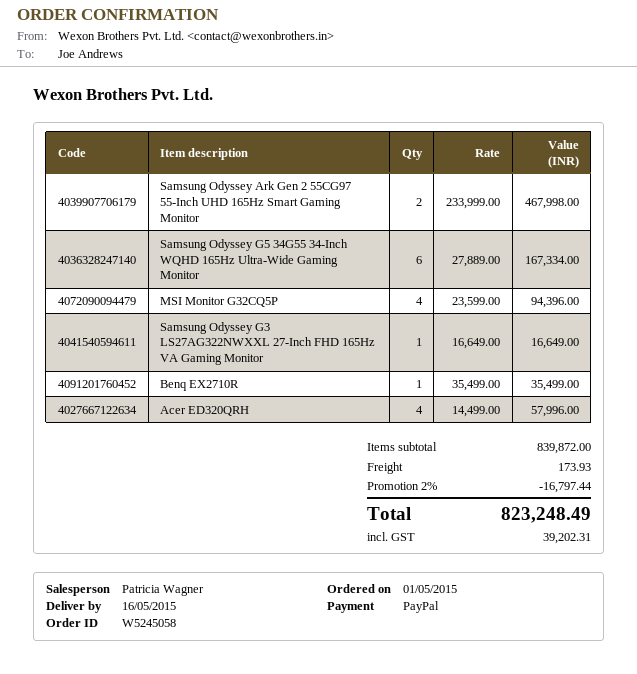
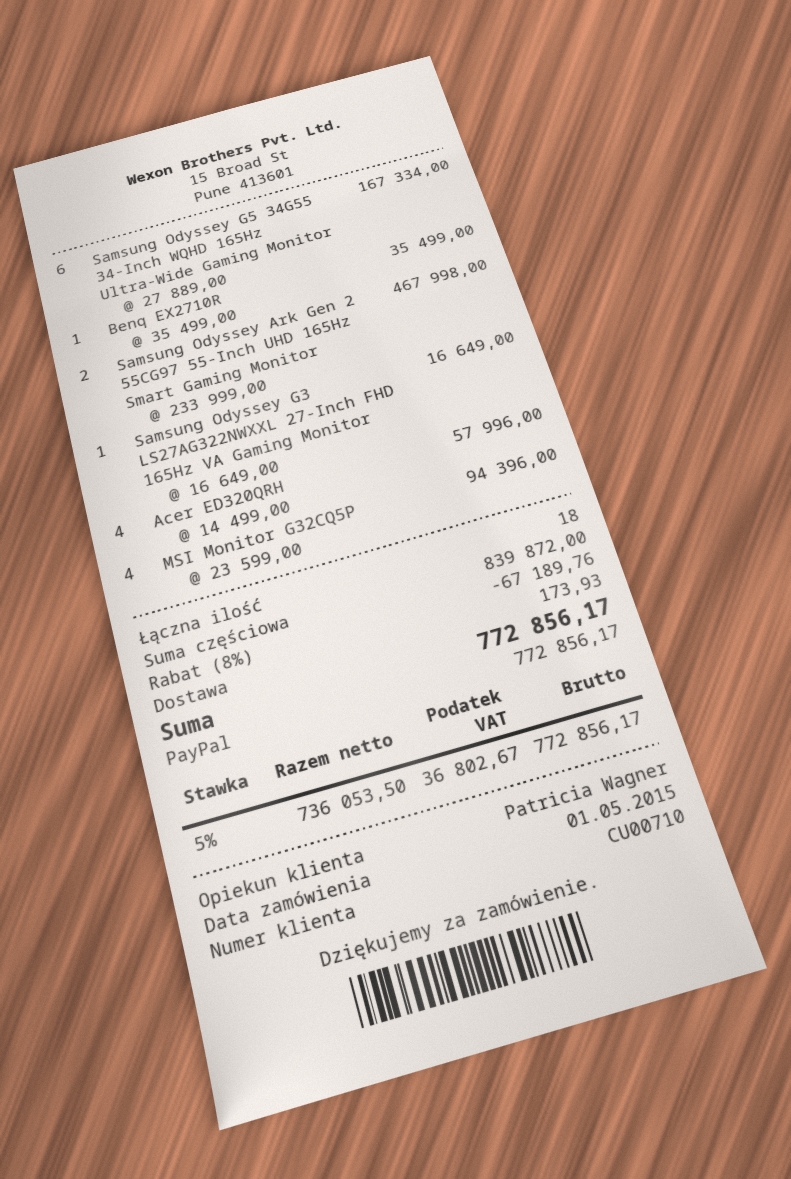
discount: 2% = 16797.44 -> 8% = 67189.76
tax: 39202.31 -> 36802.67
total: 823248.49 -> 772856.17

